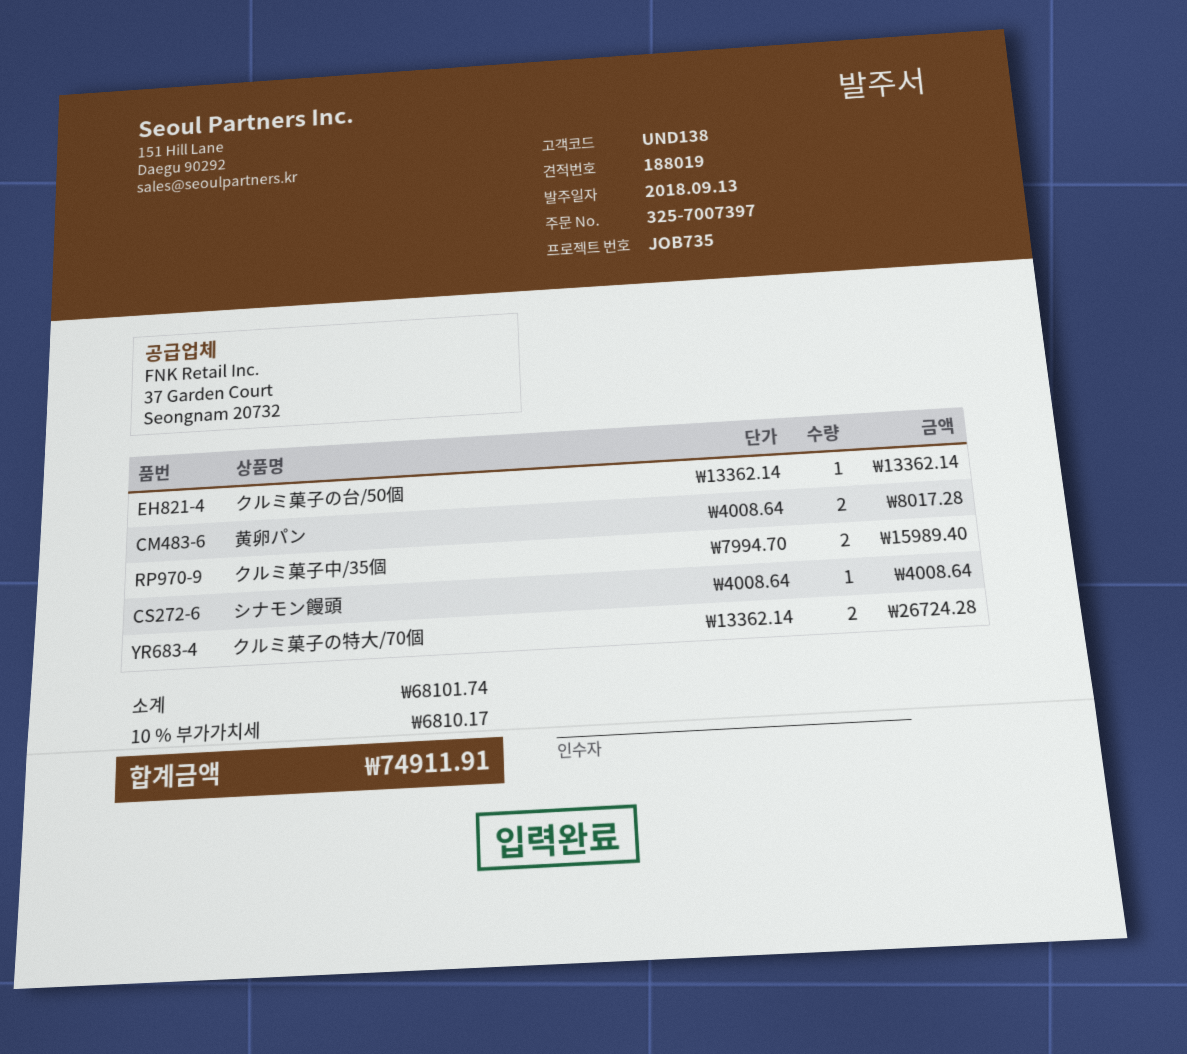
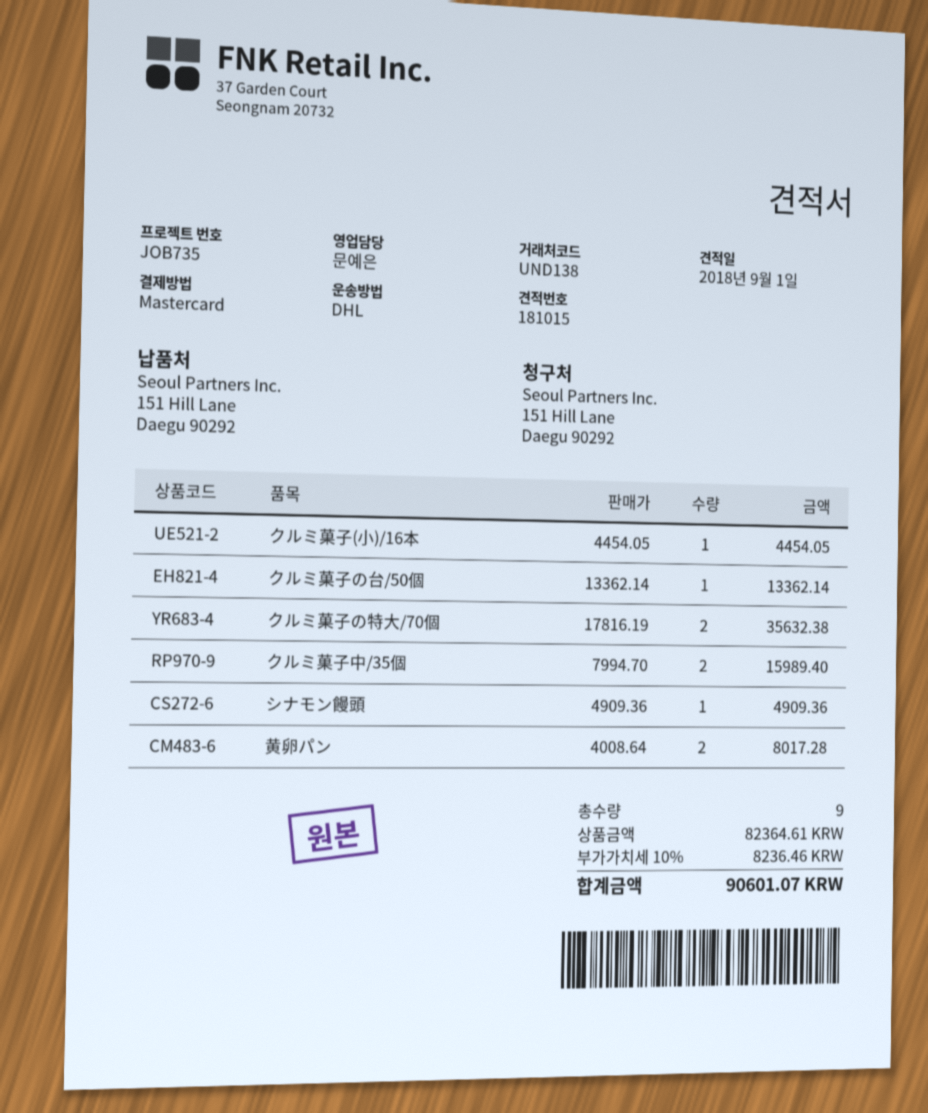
quote number: 188019 -> 181015
シナモン饅頭: 1 x 4008.64 = 4008.64 -> 1 x 4909.36 = 4909.36
クルミ菓子の特大/70個: 2 x 13362.14 = 26724.28 -> 2 x 17816.19 = 35632.38
クルミ菓子(小)/16本: none -> 1 x 4454.05 = 4454.05
subtotal: 68101.74 -> 82364.61
tax: 10% = 6810.17 -> 10% = 8236.46
total: 74911.91 -> 90601.07

